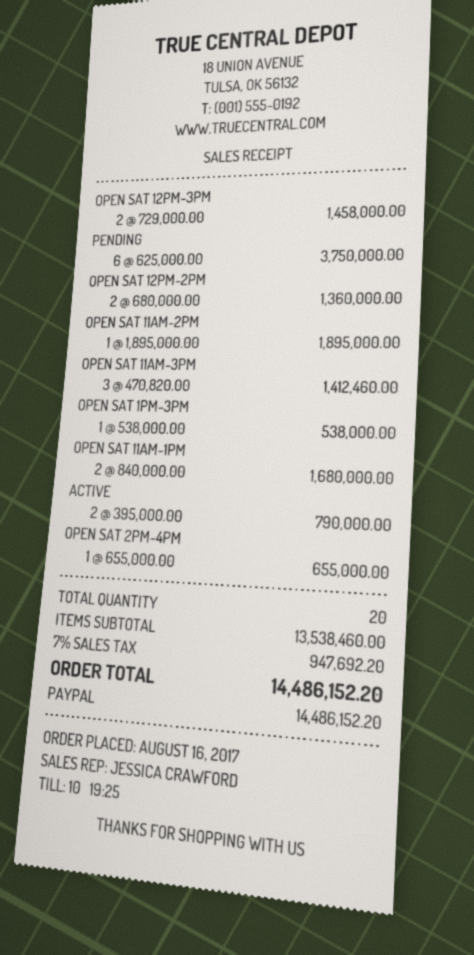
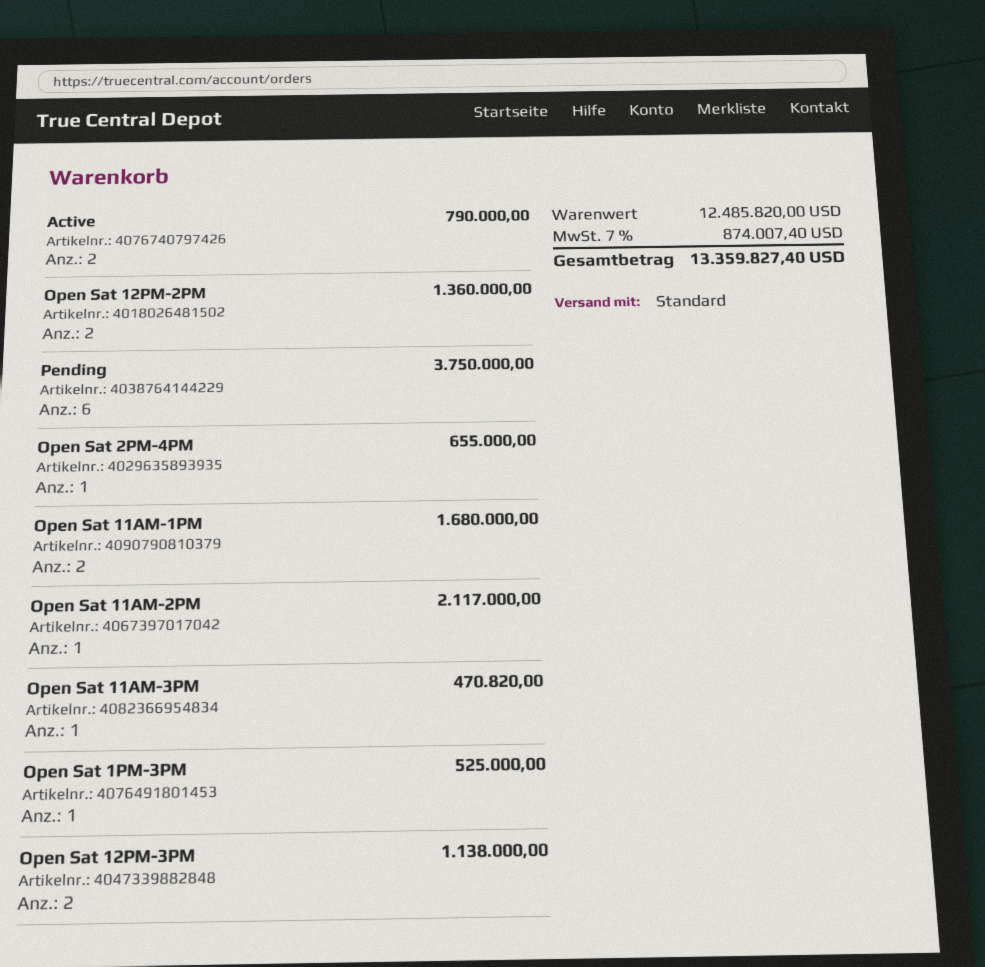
OPEN SAT 12PM-3PM: 2 for 1458000.00 -> 2 for 1138000.00
OPEN SAT 11AM-2PM: 1 for 1895000.00 -> 1 for 2117000.00
OPEN SAT 11AM-3PM: 3 for 1412460.00 -> 1 for 470820.00
OPEN SAT 1PM-3PM: 1 for 538000.00 -> 1 for 525000.00
subtotal: 13538460.00 -> 12485820.00
tax: 7% = 947692.20 -> 7% = 874007.40
total: 14486152.20 -> 13359827.40

